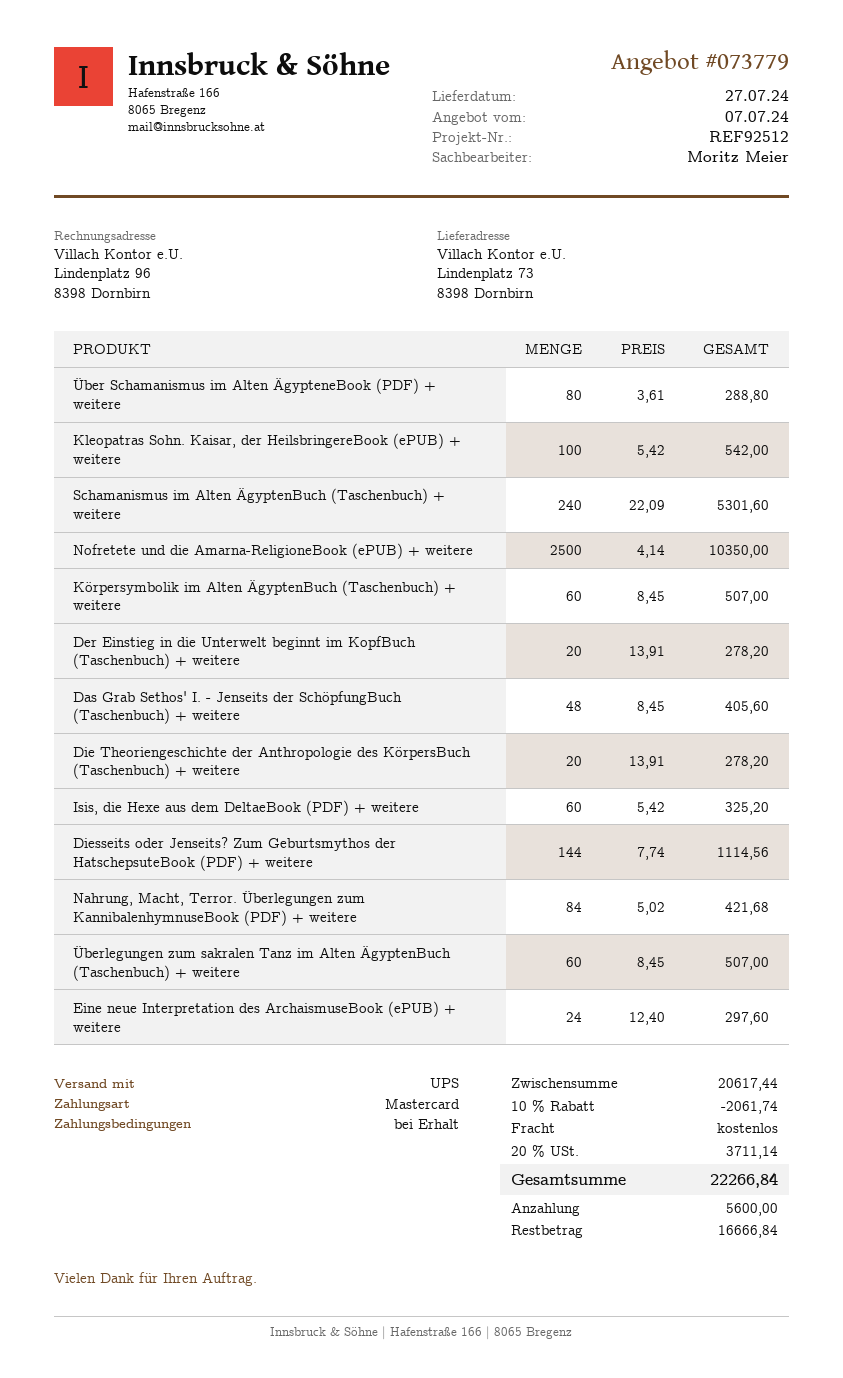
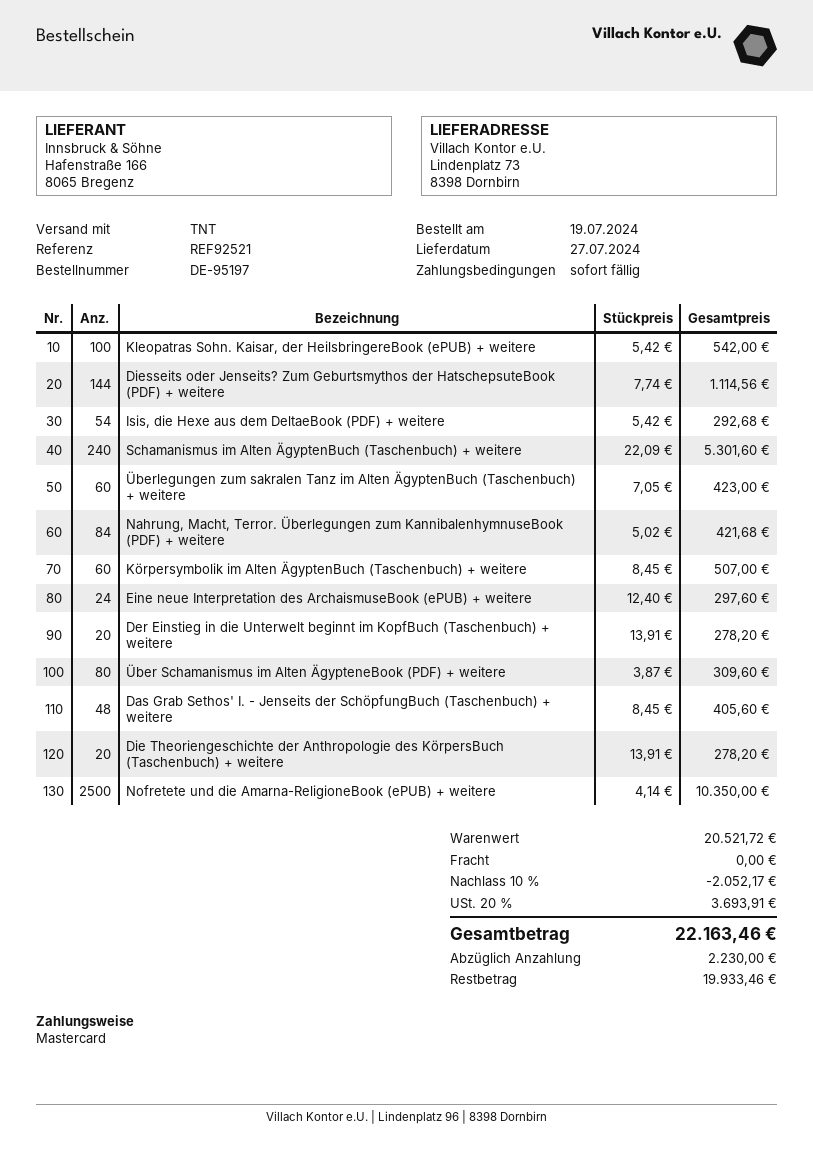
reference: REF92512 -> REF92521
shipping method: UPS -> TNT
Über Schamanismus im Alten ÄgypteneBook (PDF) + weitere: 80 x 3.61 = 288.80 -> 80 x 3.87 = 309.60
Isis, die Hexe aus dem DeltaeBook (PDF) + weitere: 60 x 5.42 = 325.20 -> 54 x 5.42 = 292.68
Überlegungen zum sakralen Tanz im Alten ÄgyptenBuch (Taschenbuch) + weitere: 60 x 8.45 = 507.00 -> 60 x 7.05 = 423.00
subtotal: 20617.44 -> 20521.72
discount: 10% = 2061.74 -> 10% = 2052.17
tax: 20% = 3711.14 -> 20% = 3693.91
total: 22266.84 -> 22163.46
deposit: 5600.00 -> 2230.00
balance: 16666.84 -> 19933.46

